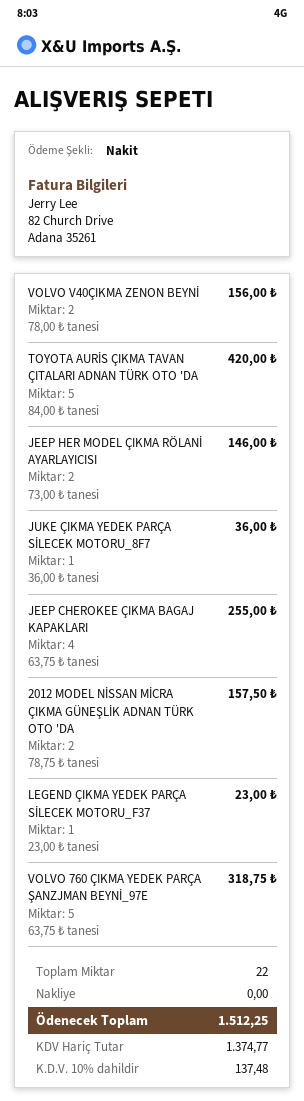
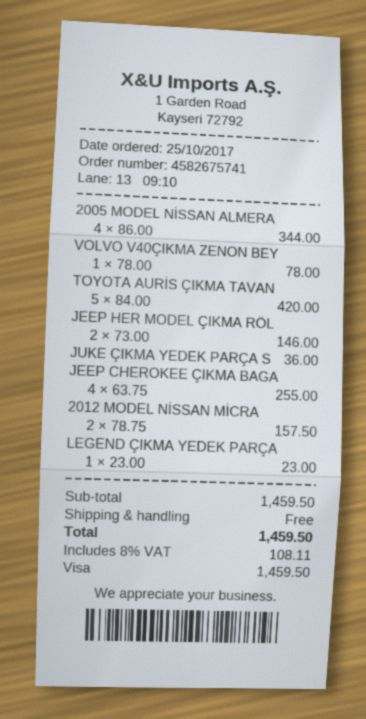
payment method: cash -> Visa
VOLVO V40ÇIKMA ZENON BEYNİ: 2 x 78.00 = 156.00 -> 1 x 78.00 = 78.00
VOLVO 760 ÇIKMA YEDEK PARÇA ŞANZJMAN BEYNİ_97E: 5 x 63.75 = 318.75 -> none
2005 MODEL NİSSAN ALMERA: none -> 4 x 86.00 = 344.00
tax: 10% = 137.48 -> 8% = 108.11
total: 1512.25 -> 1459.50

